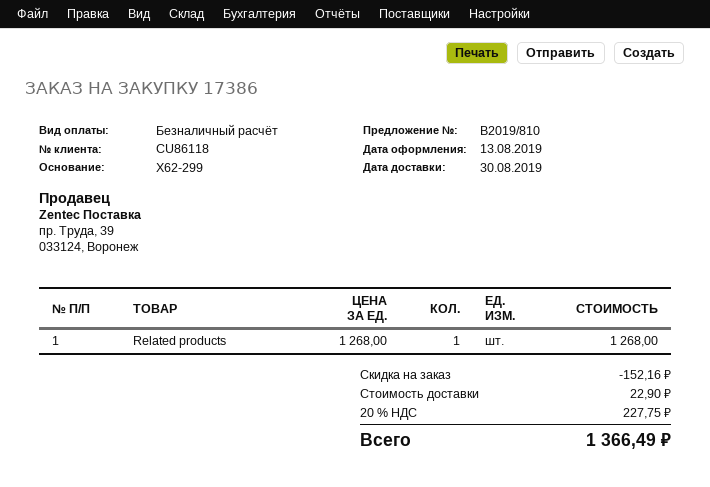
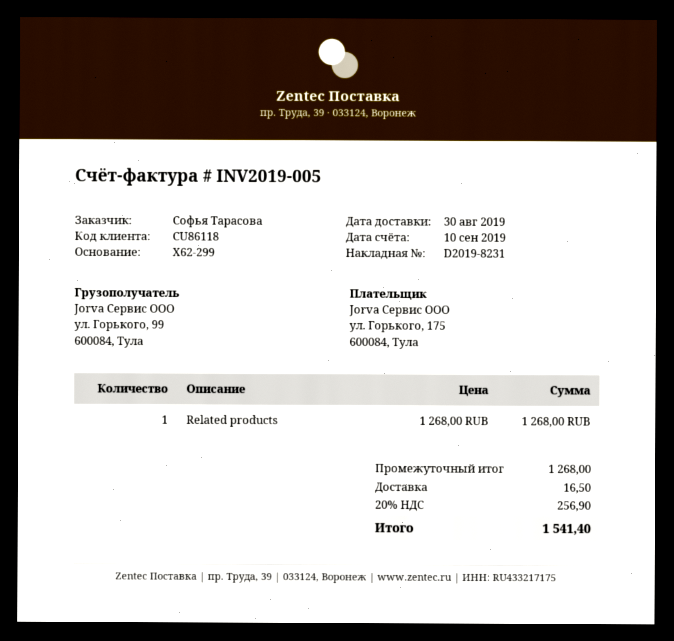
discount: 152.16 -> none
shipping: 22.90 -> 16.50
tax: 20% = 227.75 -> 20% = 256.90
total: 1366.49 -> 1541.40

